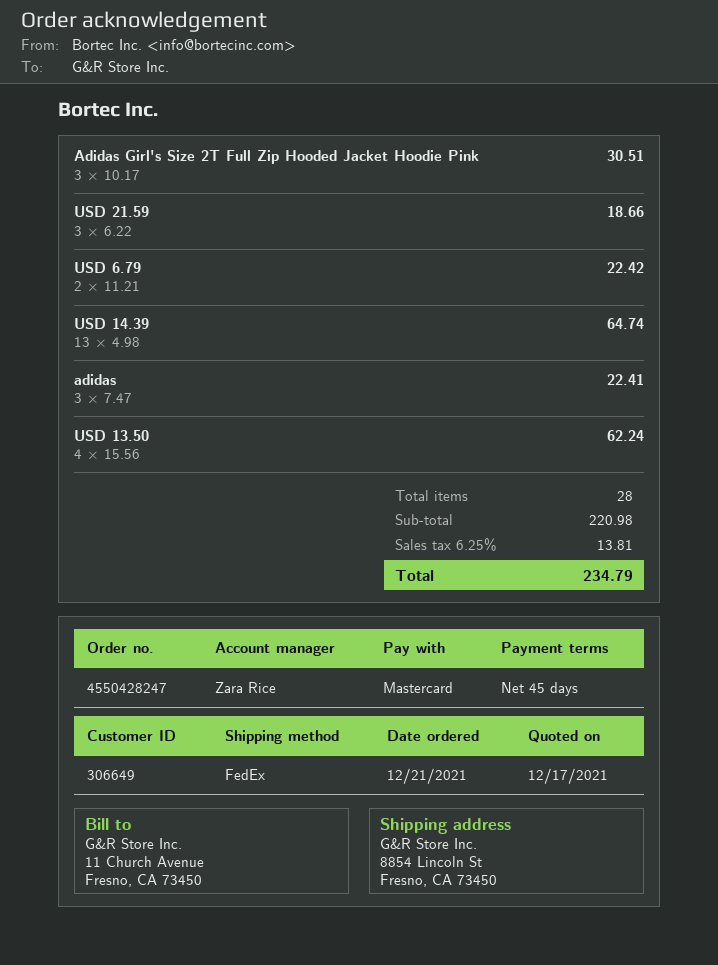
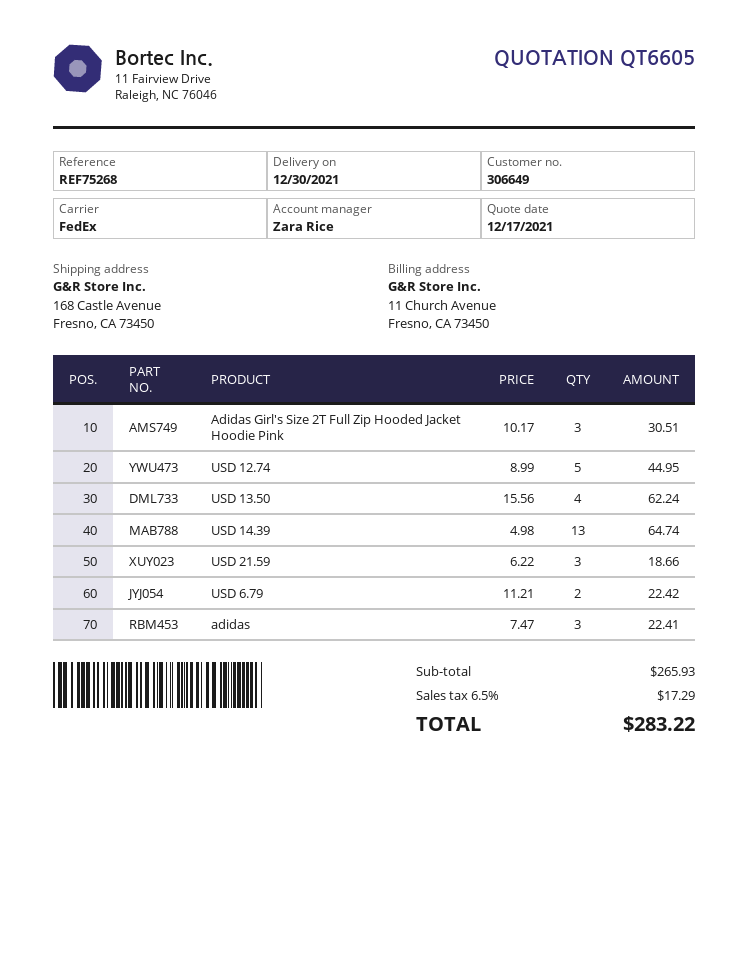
ship to: 8854 Lincoln St, Fresno, CA 73450 -> 168 Castle Avenue, Fresno, CA 73450
USD 12.74: none -> 5 x 8.99 = 44.95
subtotal: 220.98 -> 265.93
tax: 6.25% = 13.81 -> 6.5% = 17.29
total: 234.79 -> 283.22

